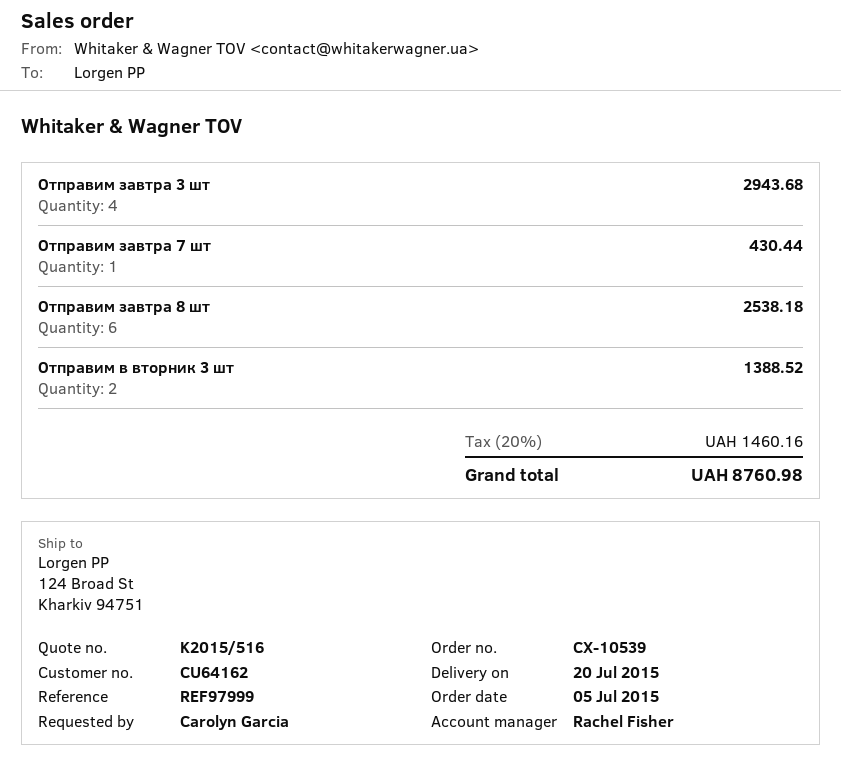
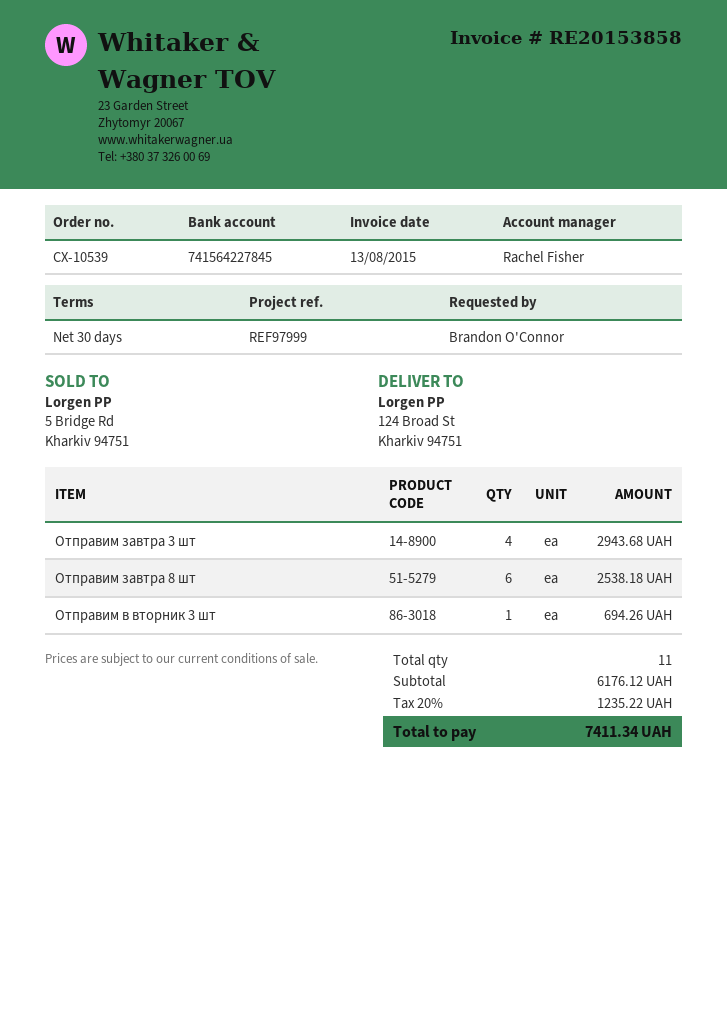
ordered by: Carolyn Garcia -> Brandon O'Connor
Отправим завтра 7 шт: 1 for 430.44 -> none
Отправим в вторник 3 шт: 2 for 1388.52 -> 1 for 694.26
tax: 20% = 1460.16 -> 20% = 1235.22
total: 8760.98 -> 7411.34

